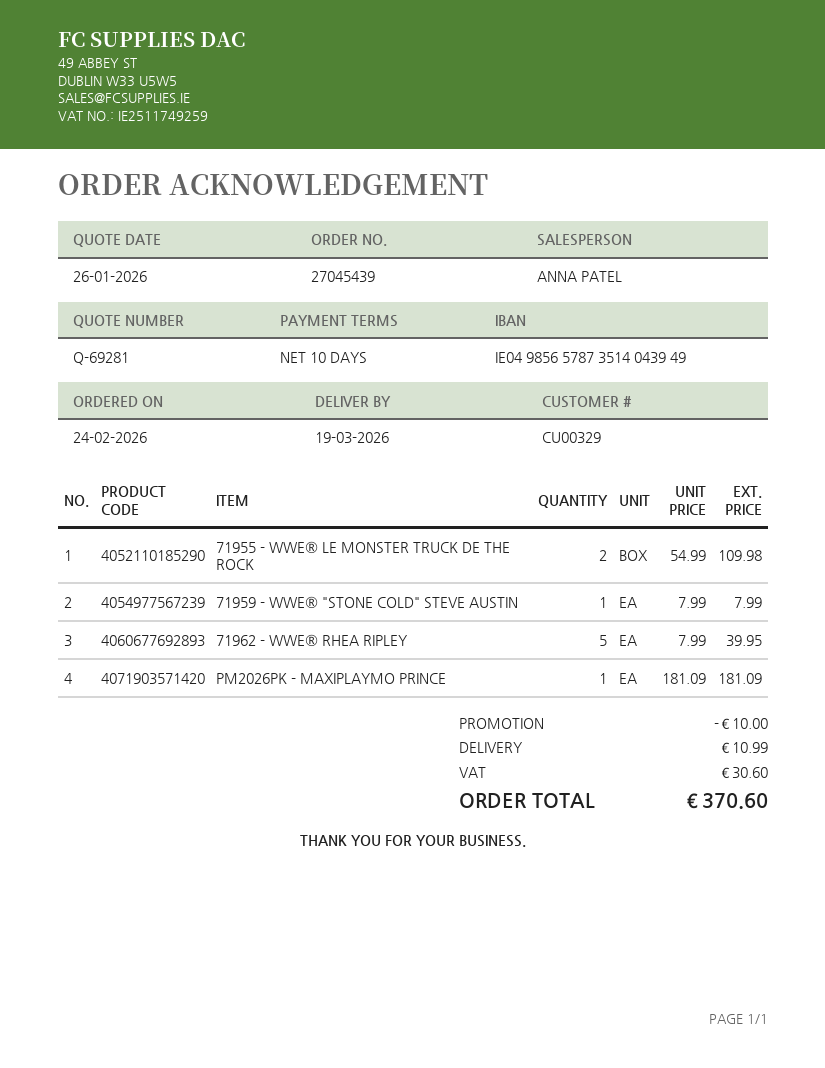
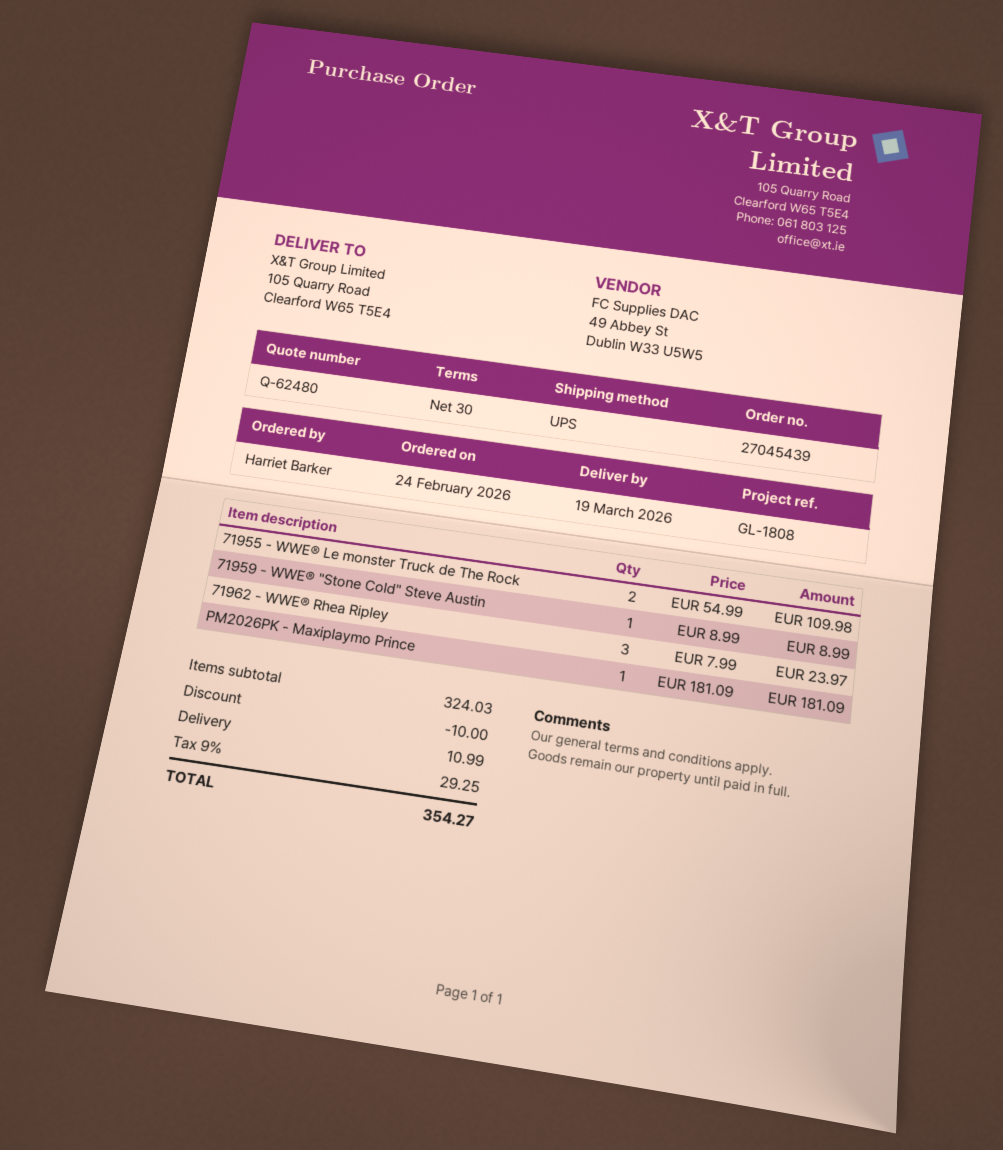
quote number: Q-69281 -> Q-62480
payment terms: 10 days -> 30 days
71959 - WWE® "STONE COLD" STEVE AUSTIN: 1 x 7.99 = 7.99 -> 1 x 8.99 = 8.99
71962 - WWE® RHEA RIPLEY: 5 x 7.99 = 39.95 -> 3 x 7.99 = 23.97
tax: 30.60 -> 29.25
total: 370.60 -> 354.27

